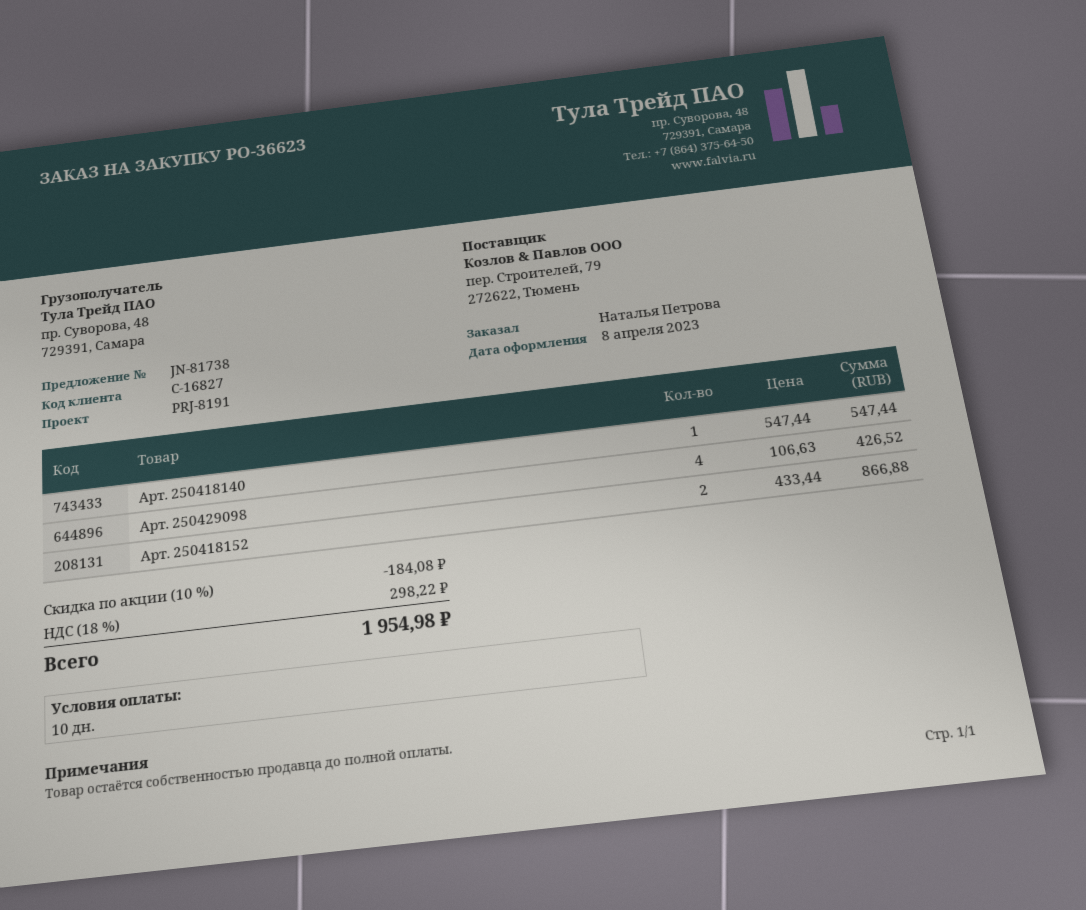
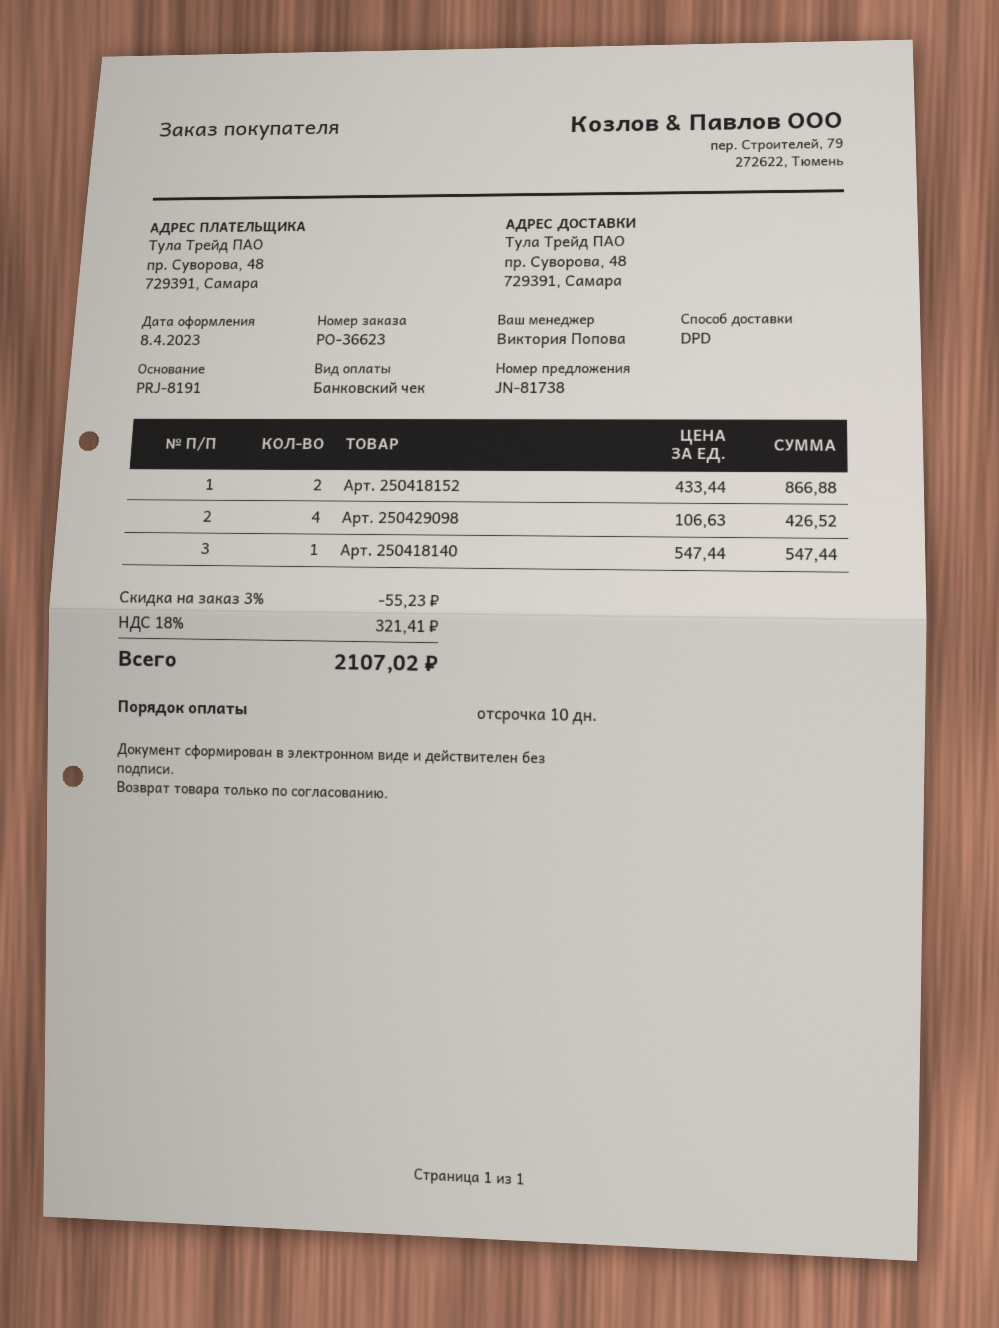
discount: 10% = 184.08 -> 3% = 55.23
tax: 18% = 298.22 -> 18% = 321.41
total: 1954.98 -> 2107.02

